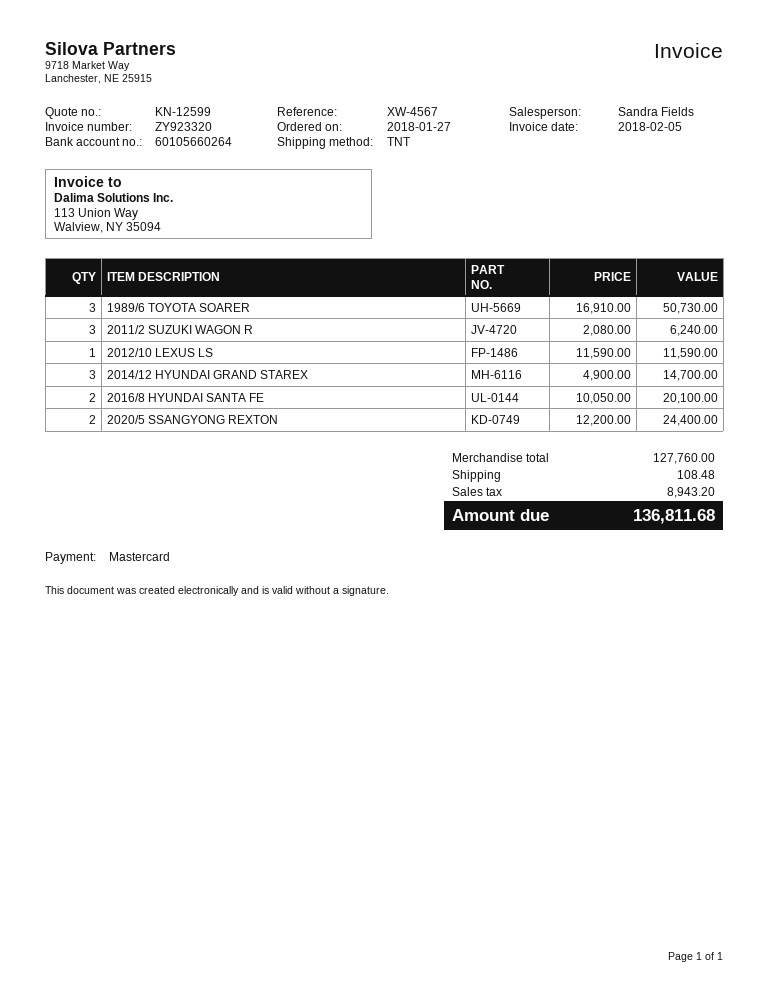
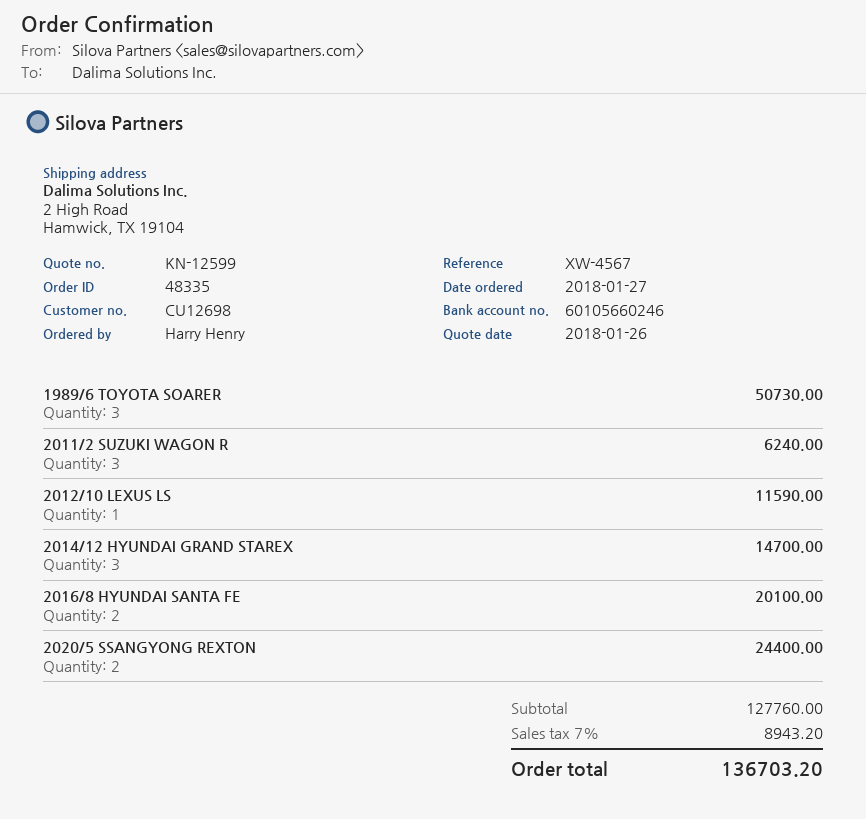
bank account: 60105660264 -> 60105660246
shipping: 108.48 -> none
total: 136811.68 -> 136703.20

